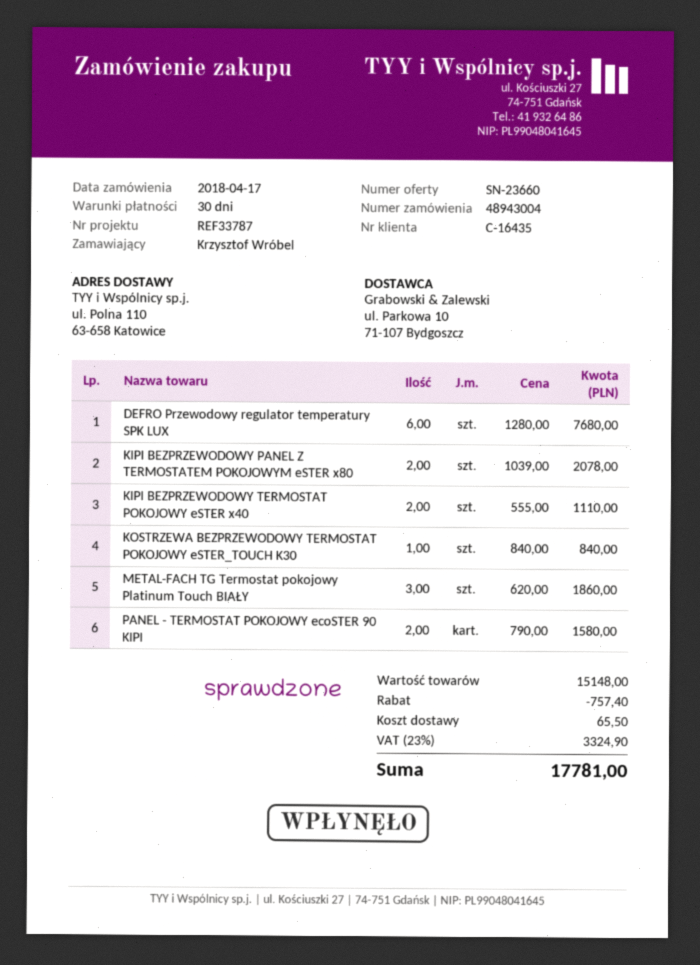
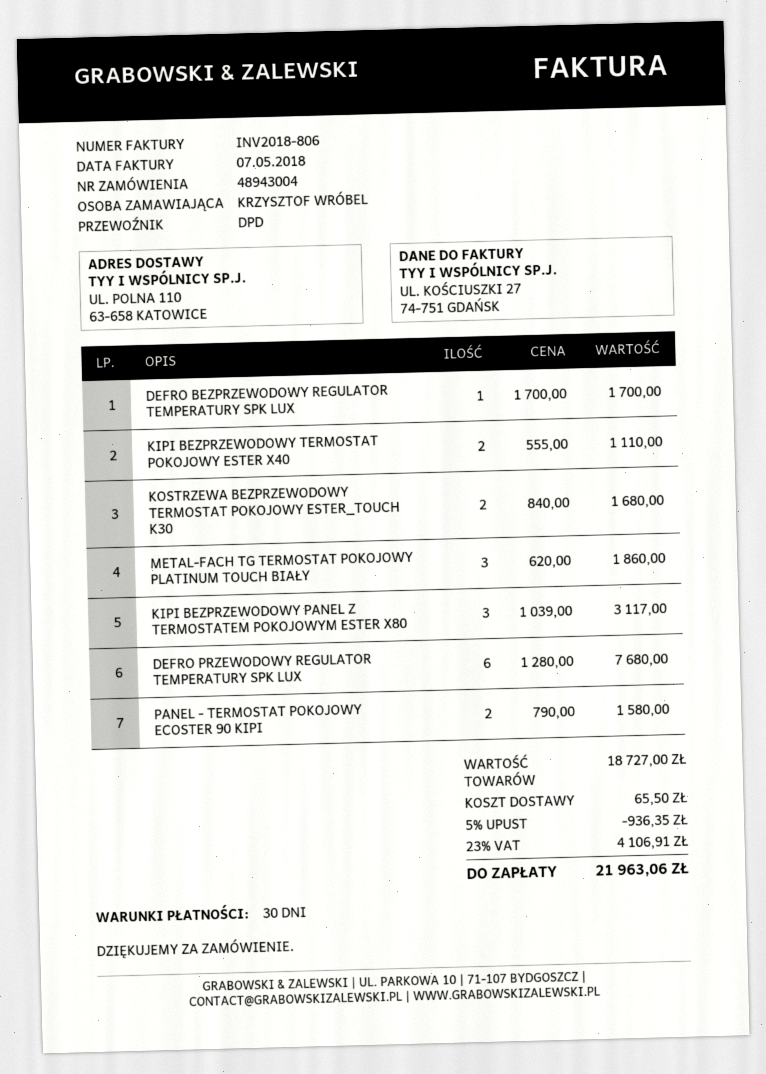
KIPI BEZPRZEWODOWY PANEL Z TERMOSTATEM POKOJOWYM eSTER x80: 2 x 1039.00 = 2078.00 -> 3 x 1039.00 = 3117.00
KOSTRZEWA BEZPRZEWODOWY TERMOSTAT POKOJOWY eSTER_TOUCH K30: 1 x 840.00 = 840.00 -> 2 x 840.00 = 1680.00
DEFRO BEZPRZEWODOWY REGULATOR TEMPERATURY SPK LUX: none -> 1 x 1700.00 = 1700.00
subtotal: 15148.00 -> 18727.00
discount: 757.40 -> 936.35
tax: 23% = 3324.90 -> 23% = 4106.91
total: 17781.00 -> 21963.06

